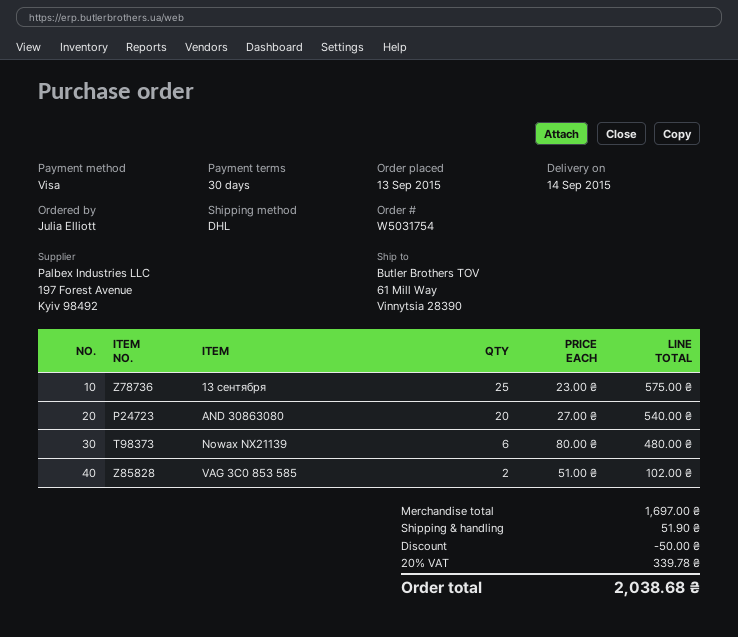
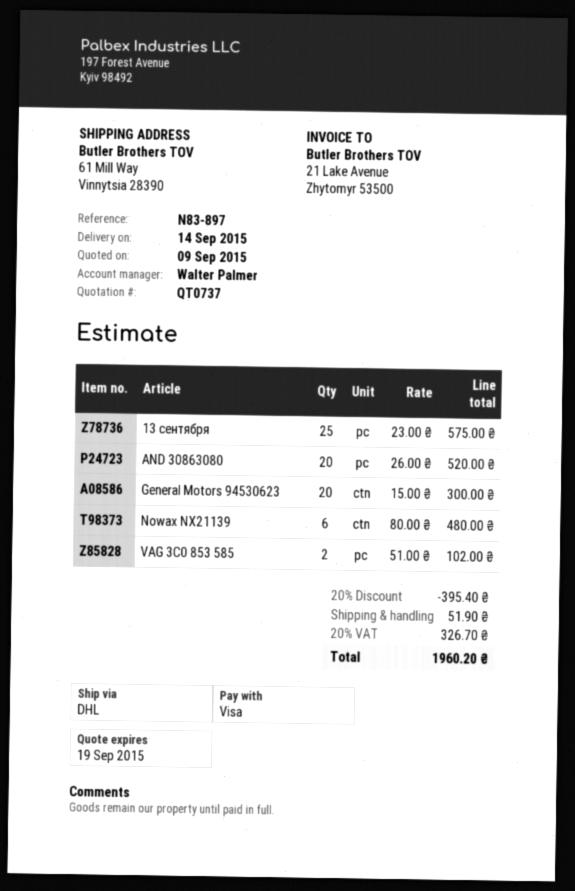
AND 30863080: 20 x 27.00 = 540.00 -> 20 x 26.00 = 520.00
General Motors 94530623: none -> 20 x 15.00 = 300.00
discount: 50.00 -> 395.40
tax: 20% = 339.78 -> 20% = 326.70
total: 2038.68 -> 1960.20

